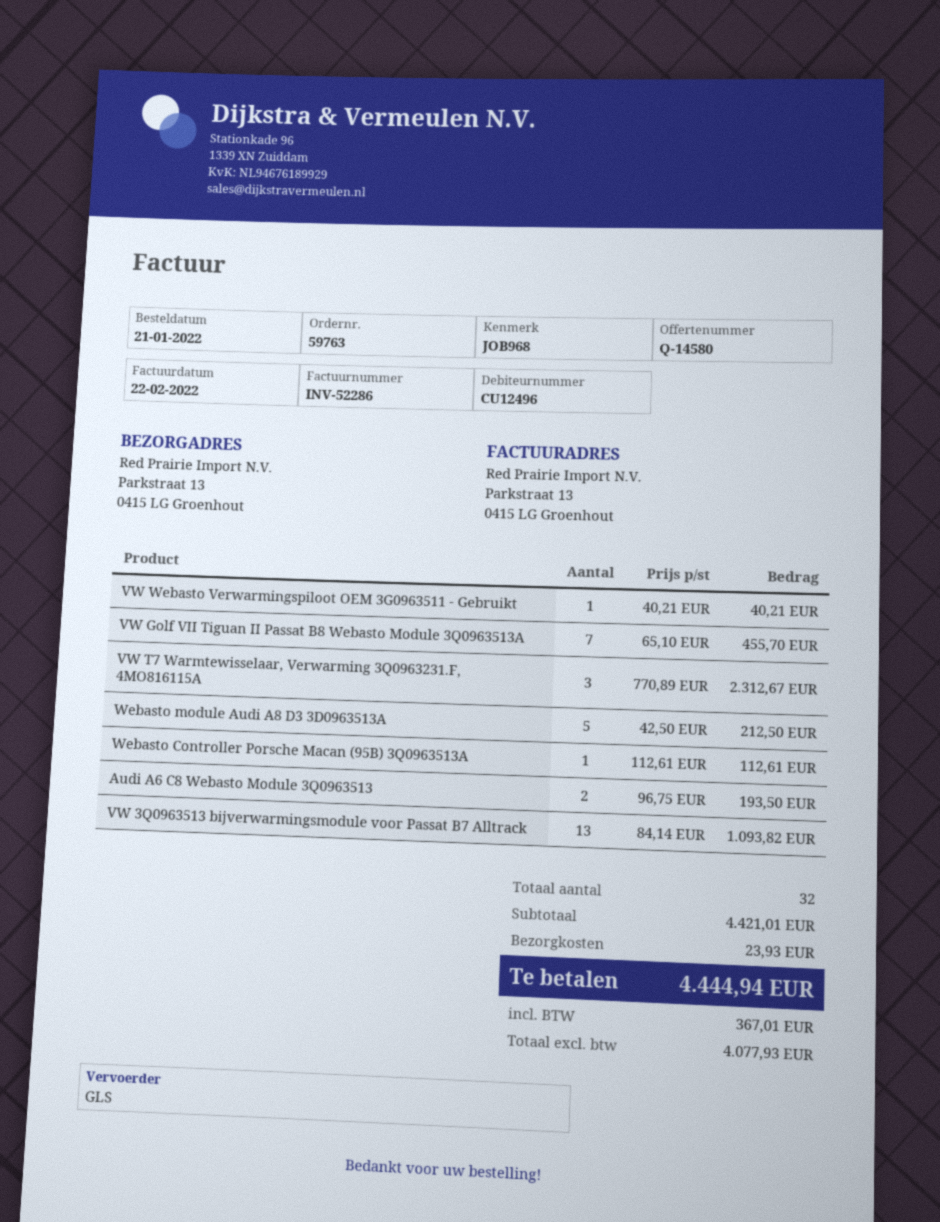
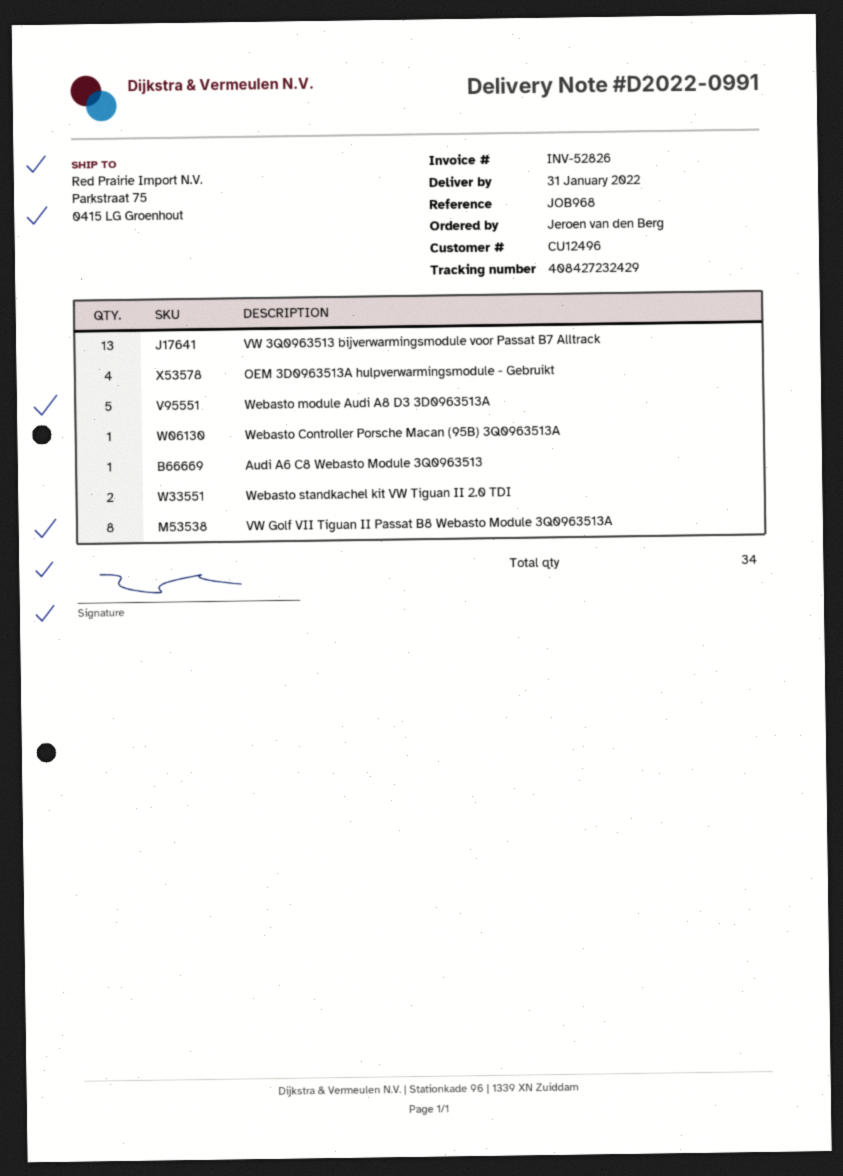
invoice number: INV-52286 -> INV-52826
ship to: Parkstraat 13, 0415 LG Groenhout -> Parkstraat 75, 0415 LG Groenhout
VW Webasto Verwarmingspiloot OEM 3G0963511 - Gebruikt: 1 -> none
VW Golf VII Tiguan II Passat B8 Webasto Module 3Q0963513A: 7 -> 8
VW T7 Warmtewisselaar, Verwarming 3Q0963231.F, 4MO816115A: 3 -> none
Audi A6 C8 Webasto Module 3Q0963513: 2 -> 1
OEM 3D0963513A hulpverwarmingsmodule - Gebruikt: none -> 4
Webasto standkachel kit VW Tiguan II 2.0 TDI: none -> 2
total quantity: 32 -> 34

